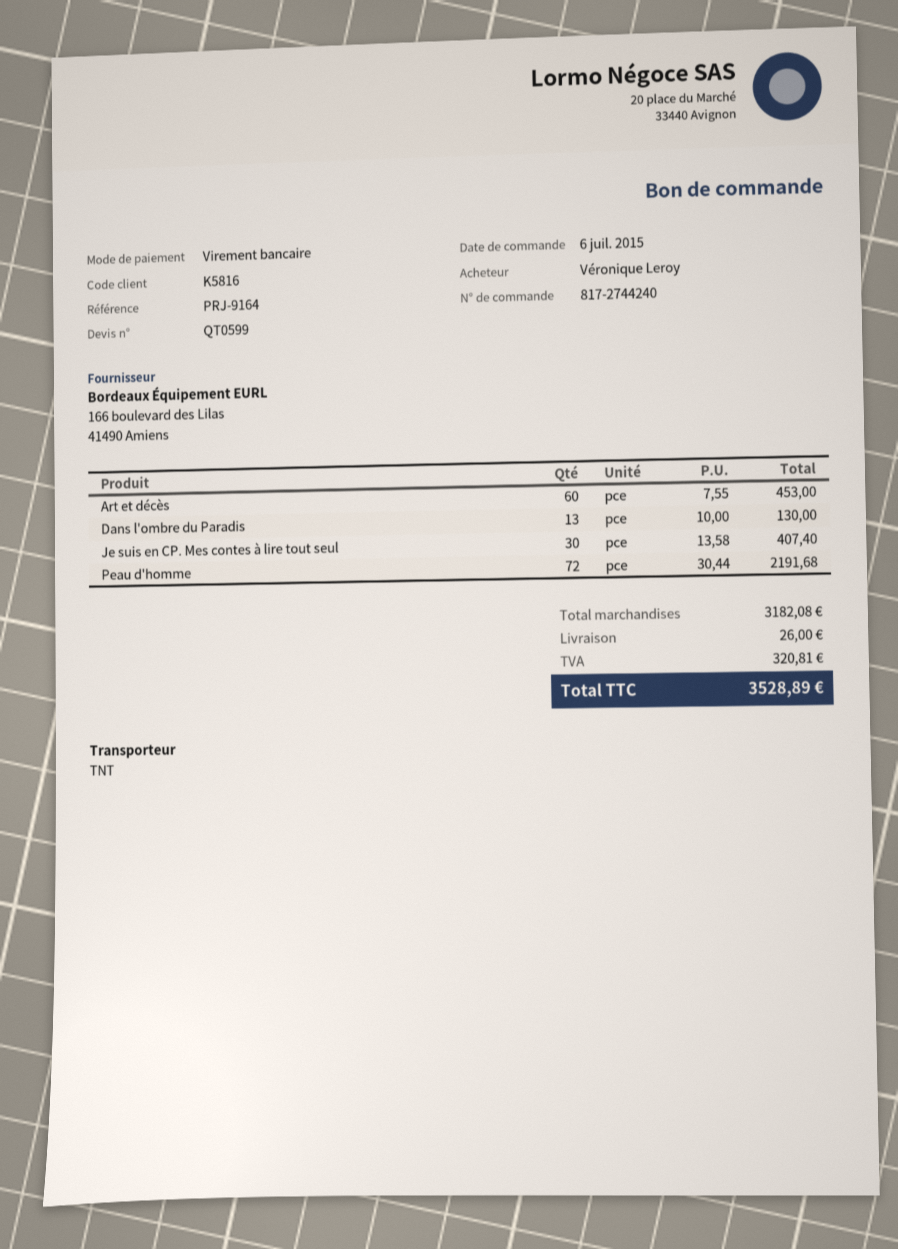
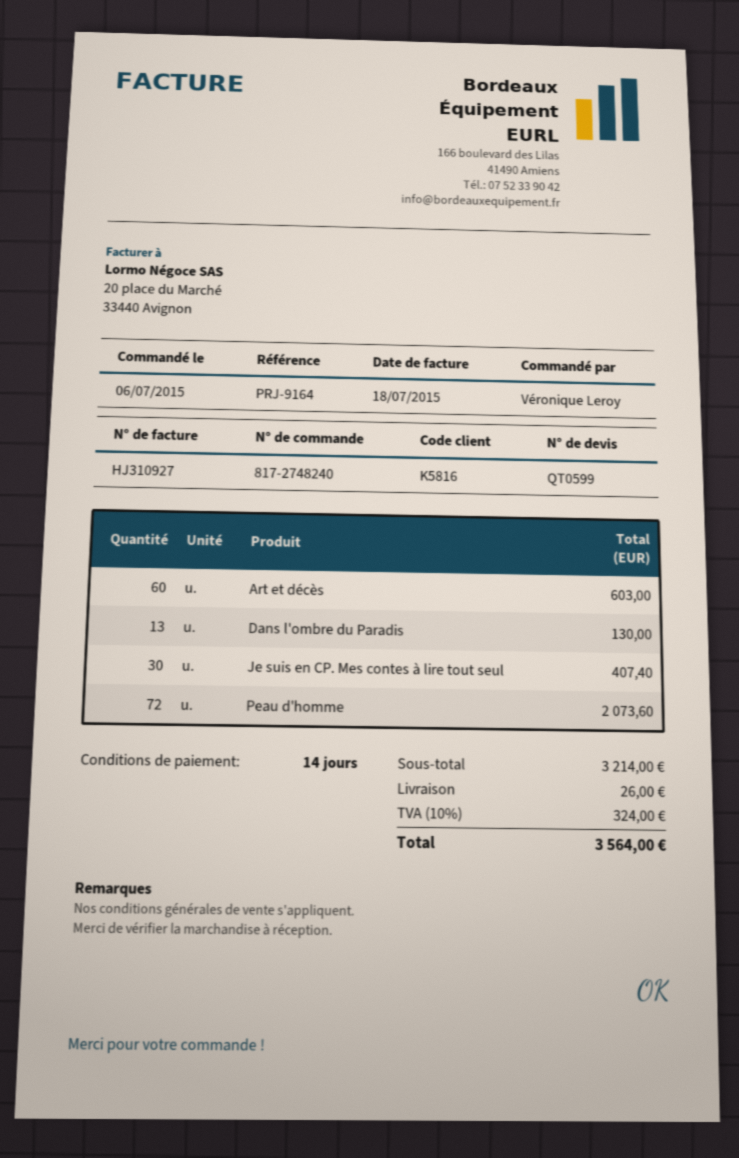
order number: 817-2744240 -> 817-2748240
Art et décès: 60 for 453.00 -> 60 for 603.00
Peau d'homme: 72 for 2191.68 -> 72 for 2073.60
subtotal: 3182.08 -> 3214.00
tax: 320.81 -> 324.00
total: 3528.89 -> 3564.00

